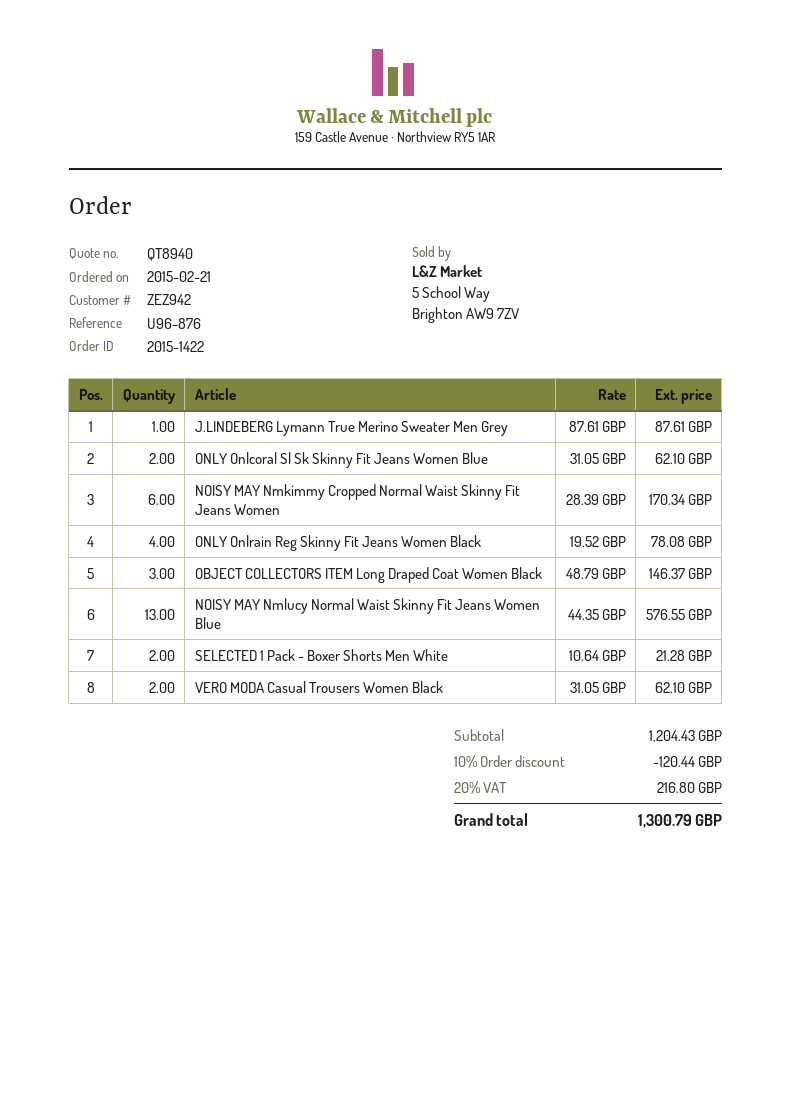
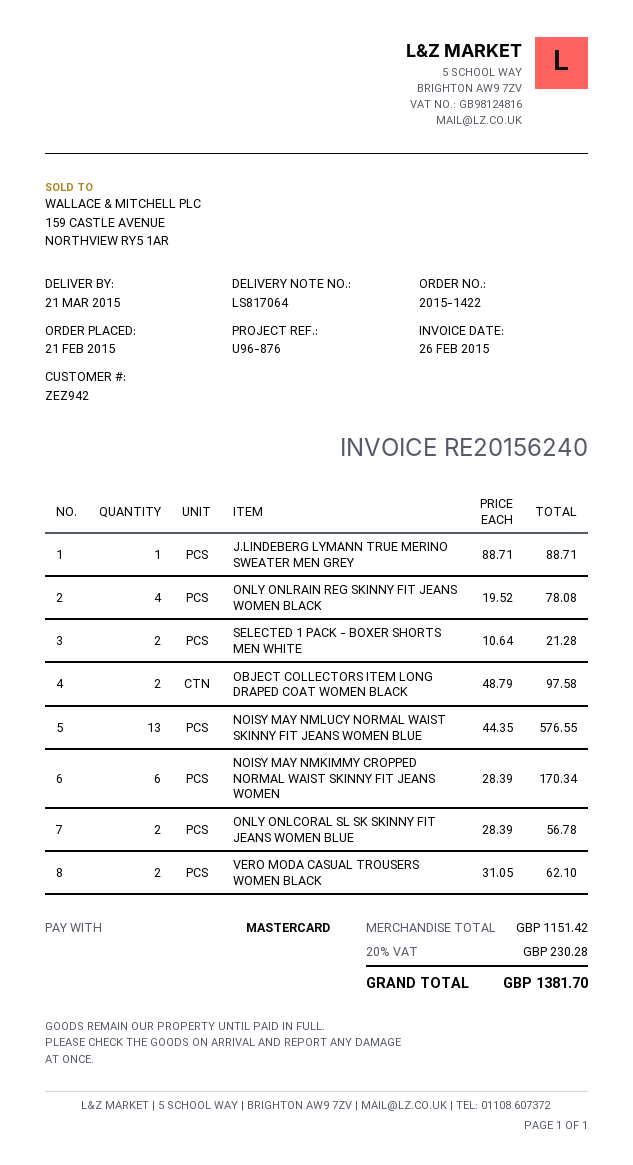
J.LINDEBERG Lymann True Merino Sweater Men Grey: 1 x 87.61 = 87.61 -> 1 x 88.71 = 88.71
ONLY Onlcoral Sl Sk Skinny Fit Jeans Women Blue: 2 x 31.05 = 62.10 -> 2 x 28.39 = 56.78
OBJECT COLLECTORS ITEM Long Draped Coat Women Black: 3 x 48.79 = 146.37 -> 2 x 48.79 = 97.58
subtotal: 1204.43 -> 1151.42
discount: 10% = 120.44 -> none
tax: 20% = 216.80 -> 20% = 230.28
total: 1300.79 -> 1381.70

